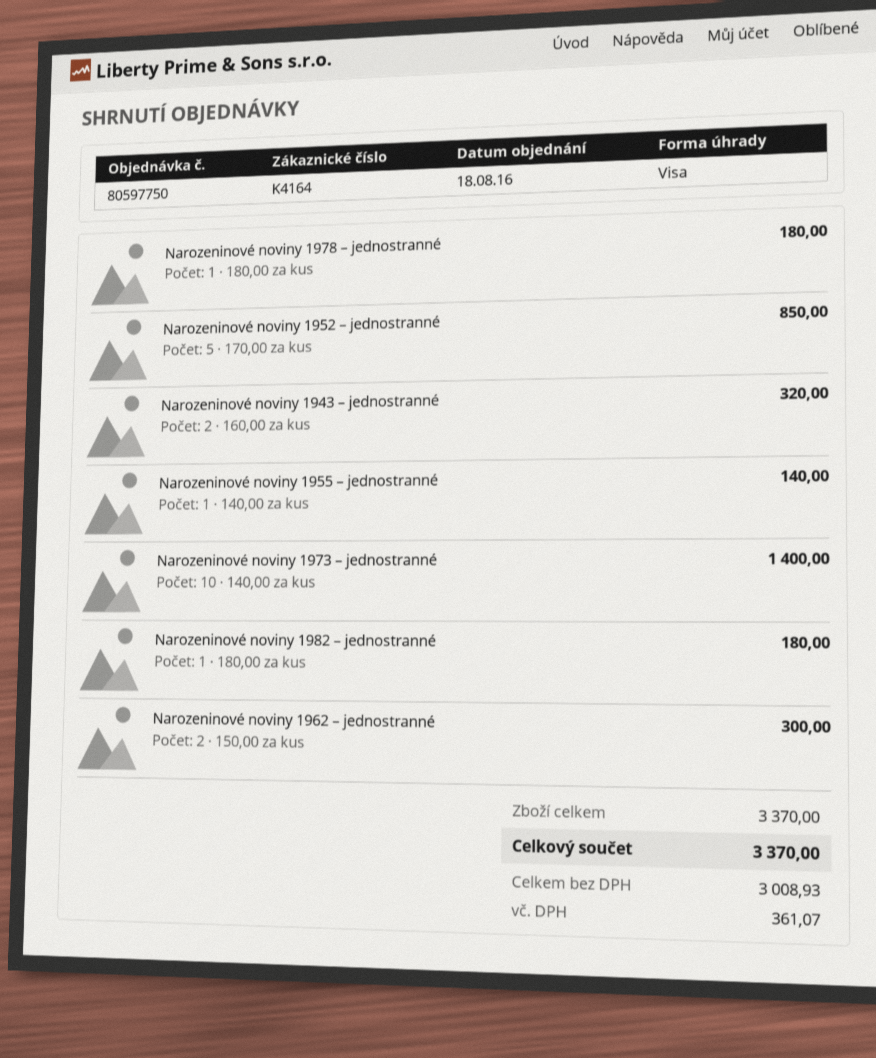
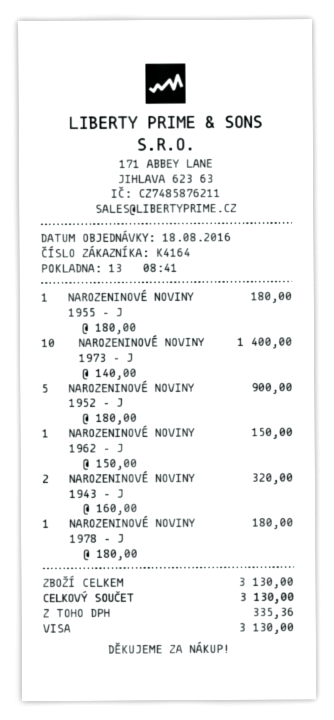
Narozeninové noviny 1952 – jednostranné: 5 x 170.00 = 850.00 -> 5 x 180.00 = 900.00
Narozeninové noviny 1955 – jednostranné: 1 x 140.00 = 140.00 -> 1 x 180.00 = 180.00
Narozeninové noviny 1982 – jednostranné: 1 x 180.00 = 180.00 -> none
Narozeninové noviny 1962 – jednostranné: 2 x 150.00 = 300.00 -> 1 x 150.00 = 150.00
subtotal: 3370.00 -> 3130.00
tax: 361.07 -> 335.36
total: 3370.00 -> 3130.00

